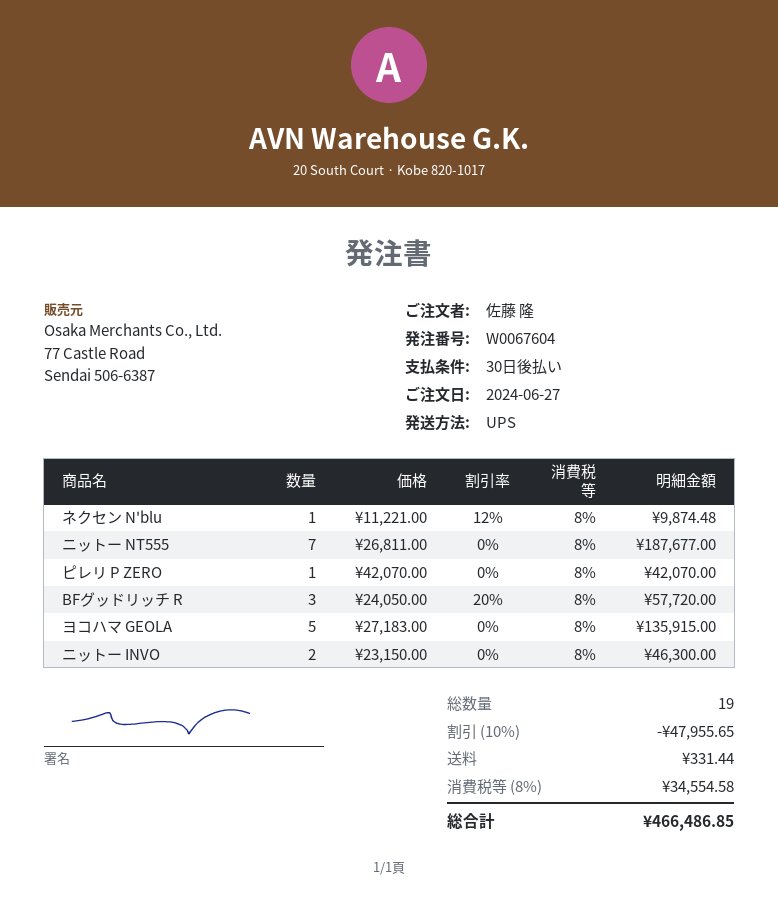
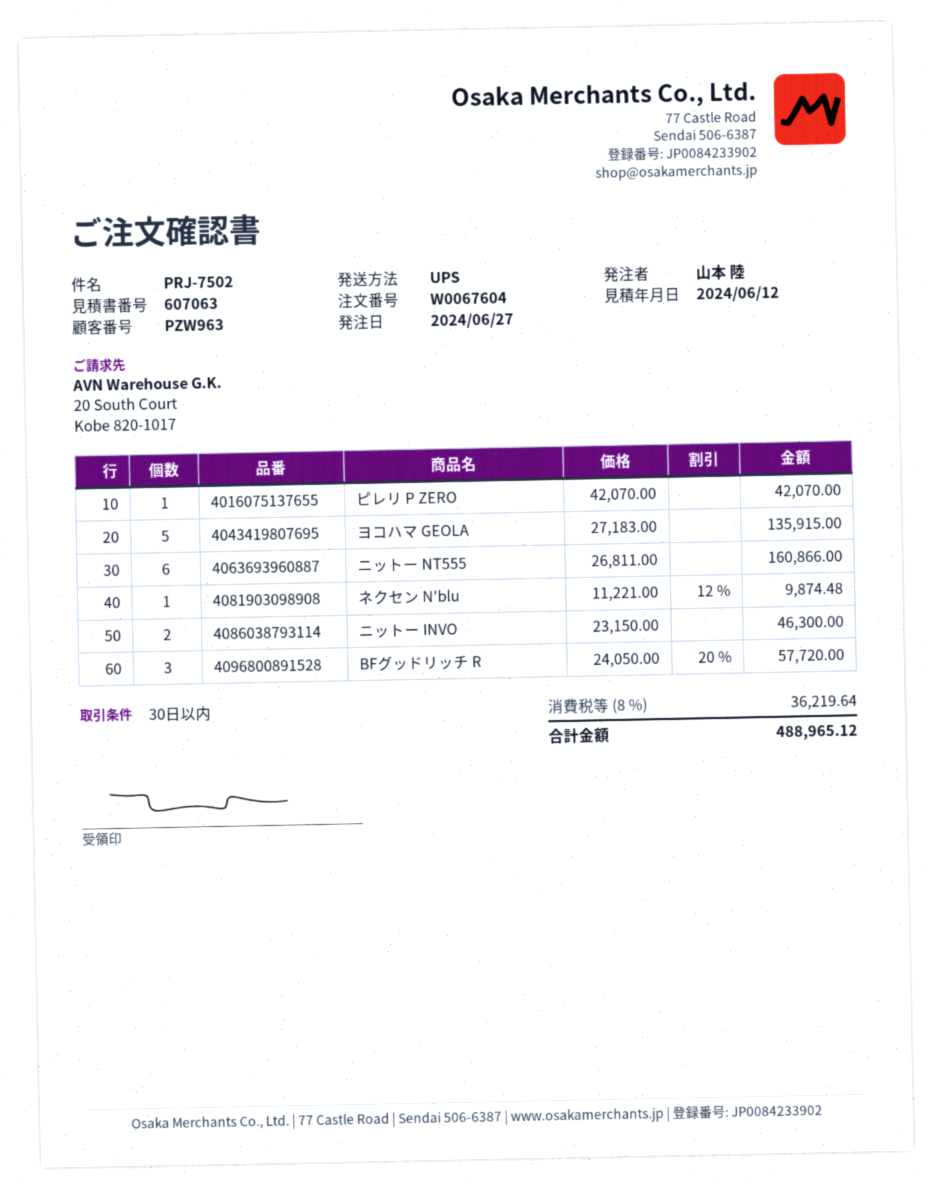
ordered by: 佐藤 隆 -> 山本 陸
ニットー NT555: 7 x 26811.00 = 187677.00 -> 6 x 26811.00 = 160866.00
discount: 10% = 47955.65 -> none
shipping: 331.44 -> none
tax: 8% = 34554.58 -> 8% = 36219.64
total: 466486.85 -> 488965.12

